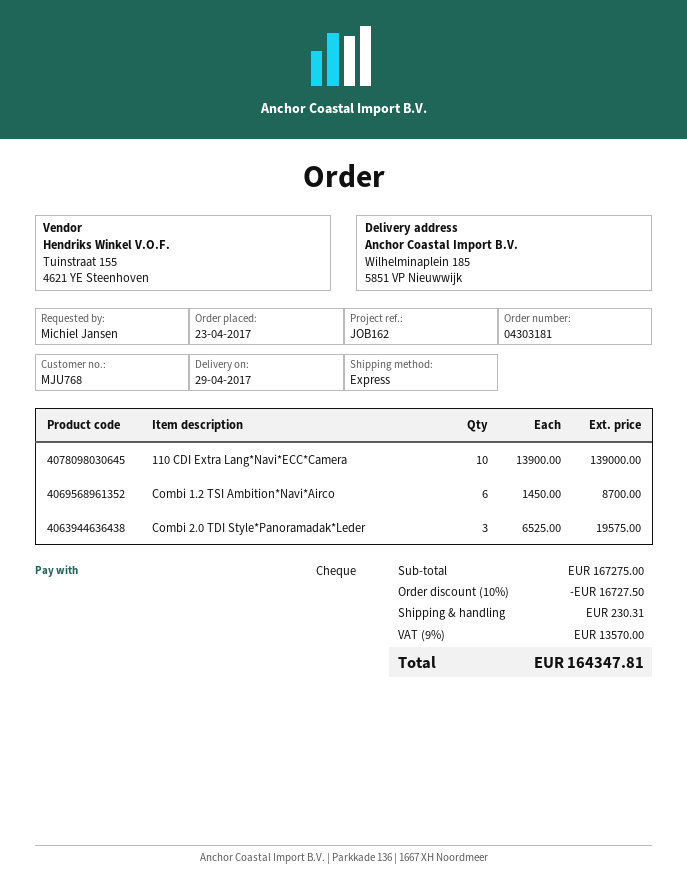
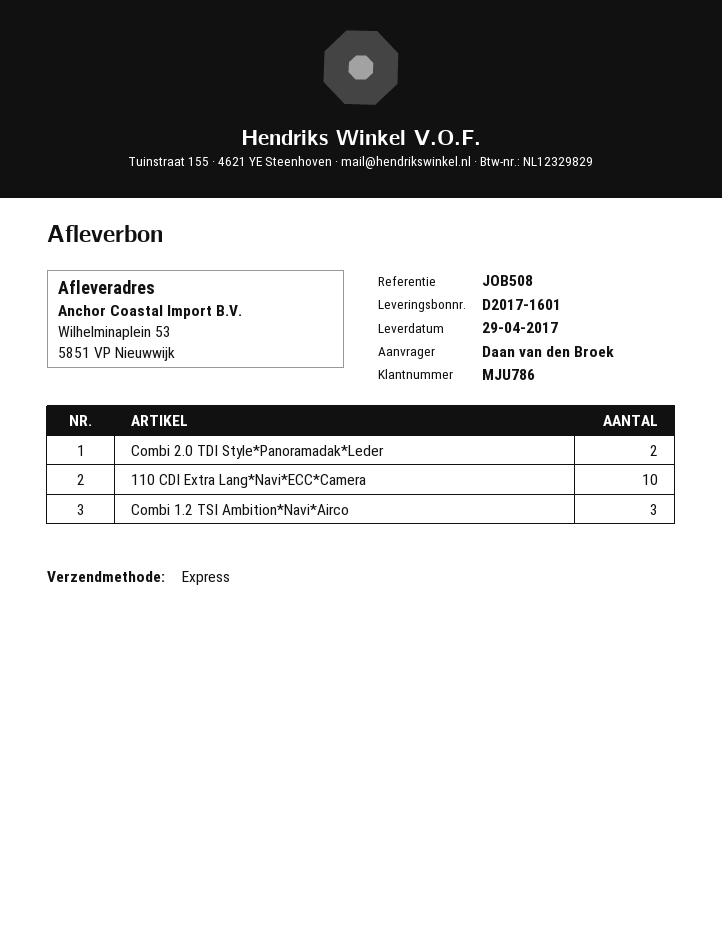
customer number: MJU768 -> MJU786
reference: JOB162 -> JOB508
ordered by: Michiel Jansen -> Daan van den Broek
ship to: Wilhelminaplein 185, 5851 VP Nieuwwijk -> Wilhelminaplein 53, 5851 VP Nieuwwijk
Combi 1.2 TSI Ambition*Navi*Airco: 6 -> 3
Combi 2.0 TDI Style*Panoramadak*Leder: 3 -> 2

